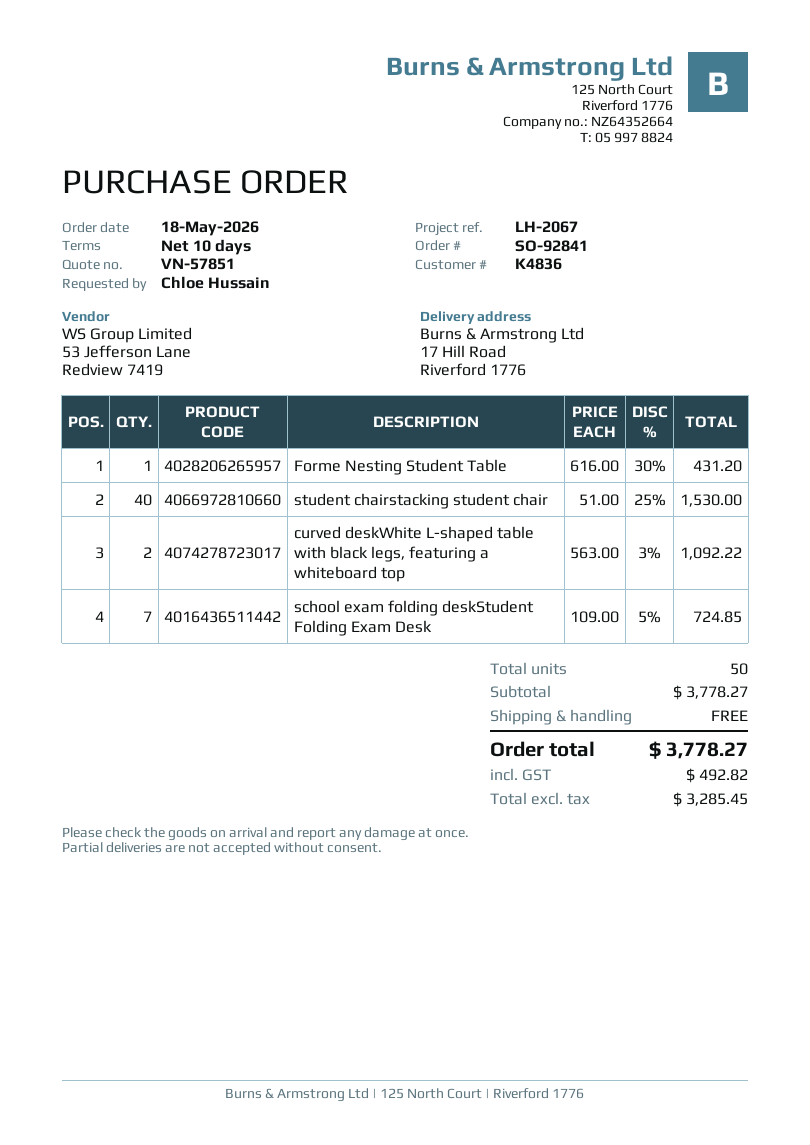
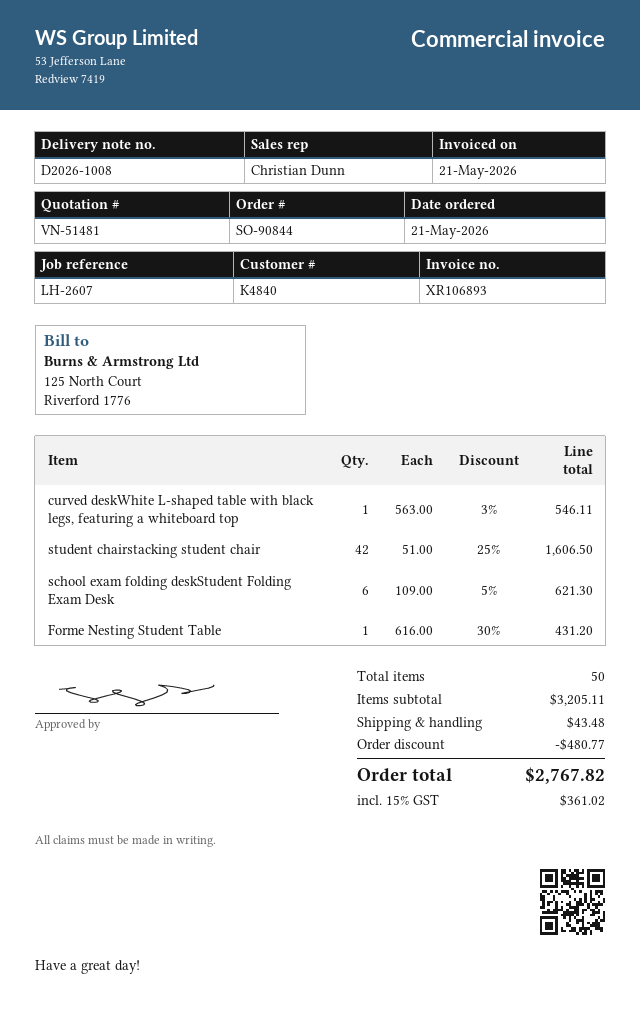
quote number: VN-57851 -> VN-51481
order number: SO-92841 -> SO-90844
order date: 2026-05-18 -> 2026-05-21
customer number: K4836 -> K4840
reference: LH-2067 -> LH-2607
student chairstacking student chair: 40 x 51.00 - 25% = 1530.00 -> 42 x 51.00 - 25% = 1606.50
curved deskWhite L-shaped table with black legs, featuring a whiteboard top: 2 x 563.00 - 3% = 1092.22 -> 1 x 563.00 - 3% = 546.11
school exam folding deskStudent Folding Exam Desk: 7 x 109.00 - 5% = 724.85 -> 6 x 109.00 - 5% = 621.30
subtotal: 3778.27 -> 3205.11
discount: none -> 480.77
shipping: 0.00 -> 43.48
tax: 492.82 -> 361.02
total: 3778.27 -> 2767.82

